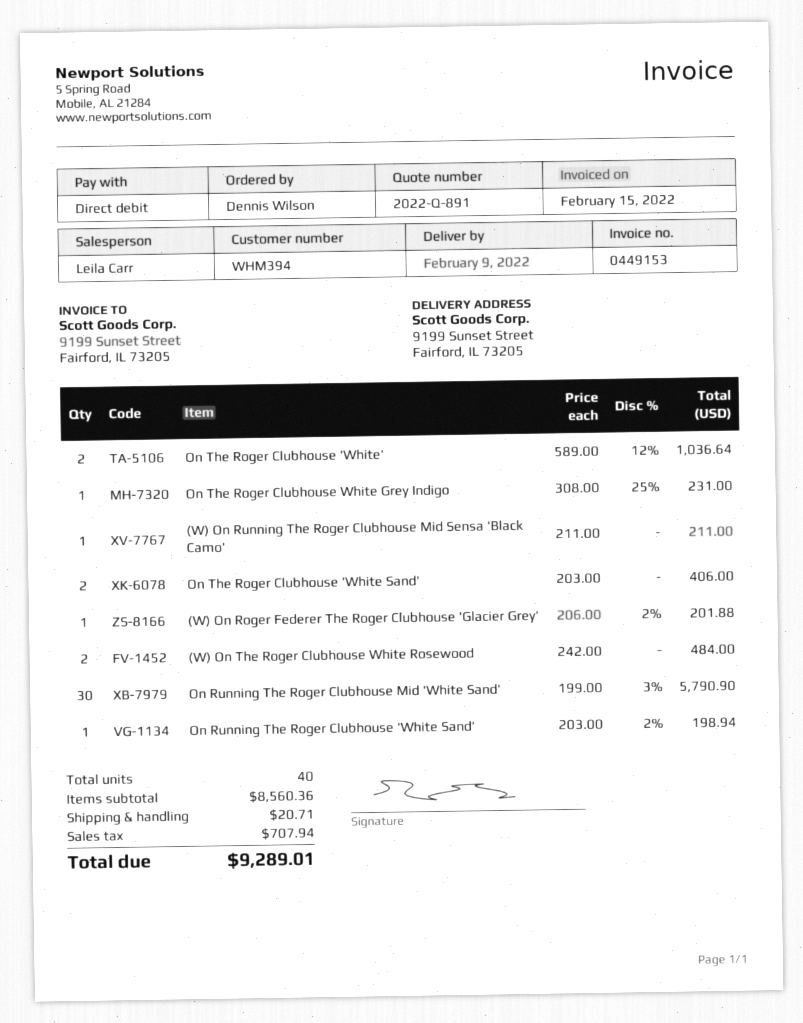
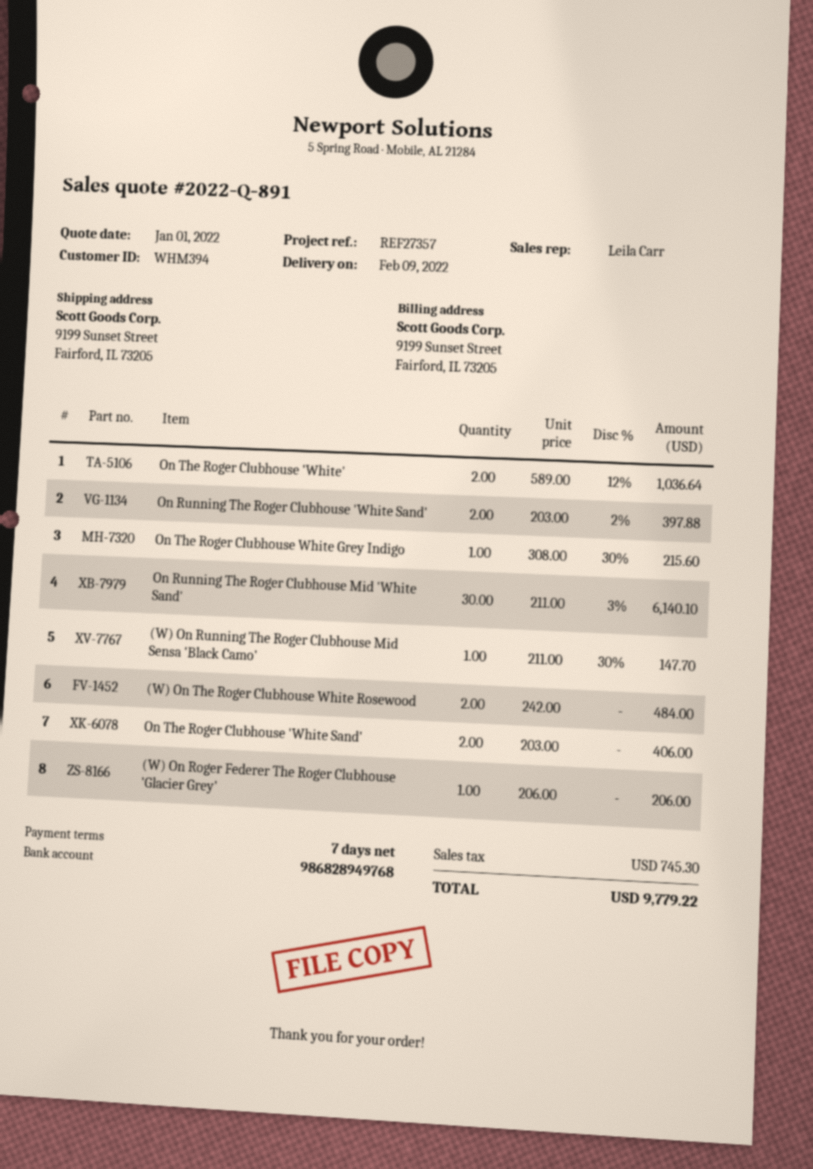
On The Roger Clubhouse White Grey Indigo: 1 x 308.00 - 25% = 231.00 -> 1 x 308.00 - 30% = 215.60
(W) On Running The Roger Clubhouse Mid Sensa 'Black Camo': 1 x 211.00 = 211.00 -> 1 x 211.00 - 30% = 147.70
(W) On Roger Federer The Roger Clubhouse 'Glacier Grey': 1 x 206.00 - 2% = 201.88 -> 1 x 206.00 = 206.00
On Running The Roger Clubhouse Mid 'White Sand': 30 x 199.00 - 3% = 5790.90 -> 30 x 211.00 - 3% = 6140.10
On Running The Roger Clubhouse 'White Sand': 1 x 203.00 - 2% = 198.94 -> 2 x 203.00 - 2% = 397.88
shipping: 20.71 -> none
tax: 707.94 -> 745.30
total: 9289.01 -> 9779.22

